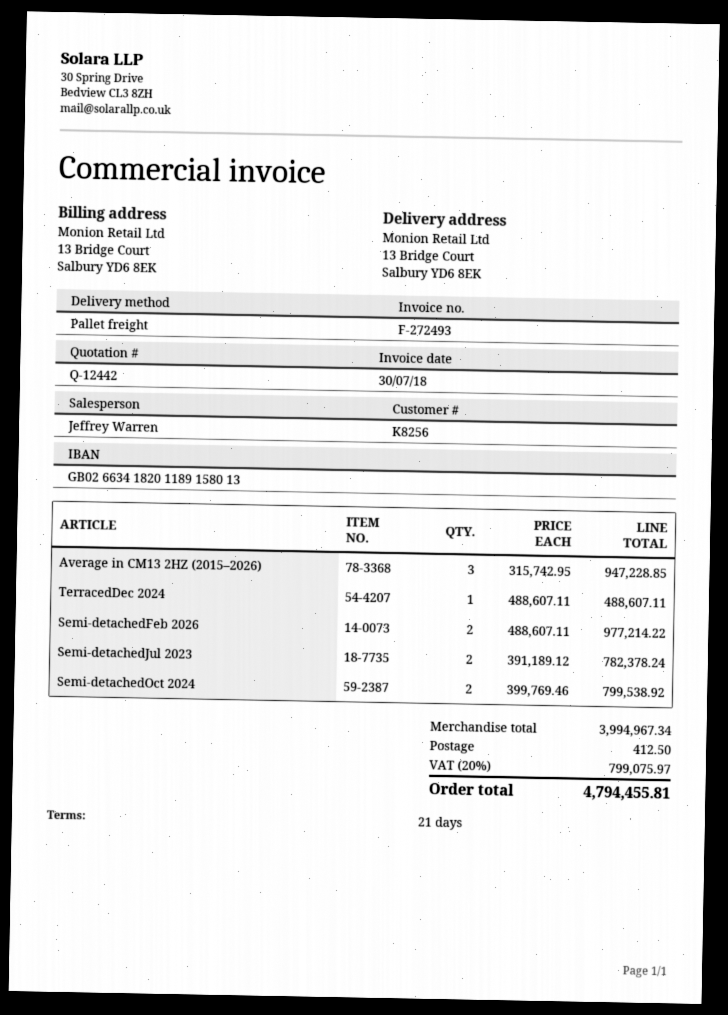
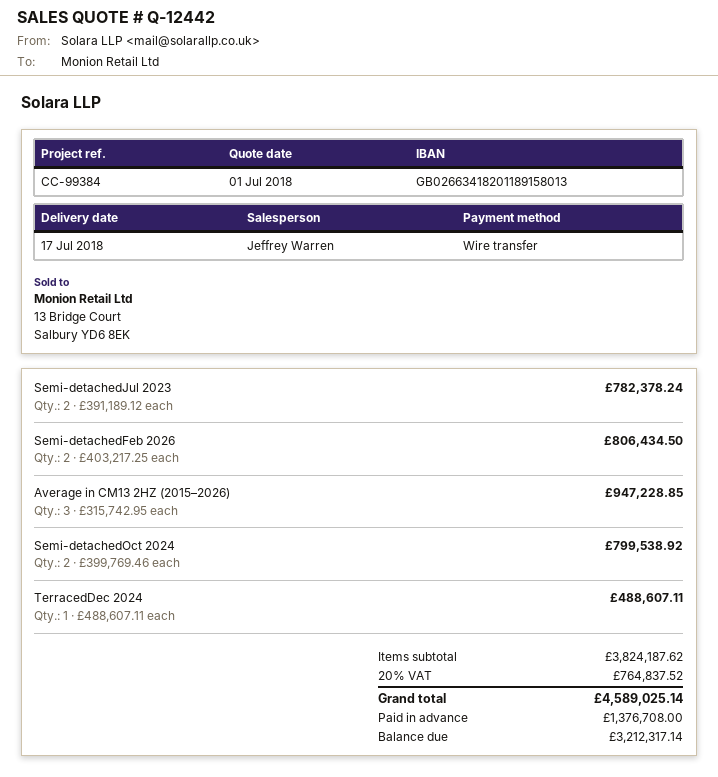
Semi-detachedFeb 2026: 2 x 488607.11 = 977214.22 -> 2 x 403217.25 = 806434.50
subtotal: 3994967.34 -> 3824187.62
shipping: 412.50 -> none
tax: 20% = 799075.97 -> 20% = 764837.52
total: 4794455.81 -> 4589025.14

